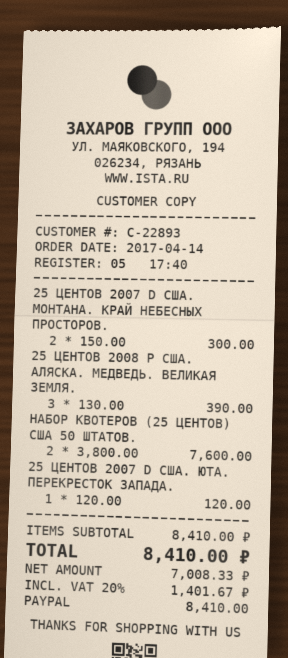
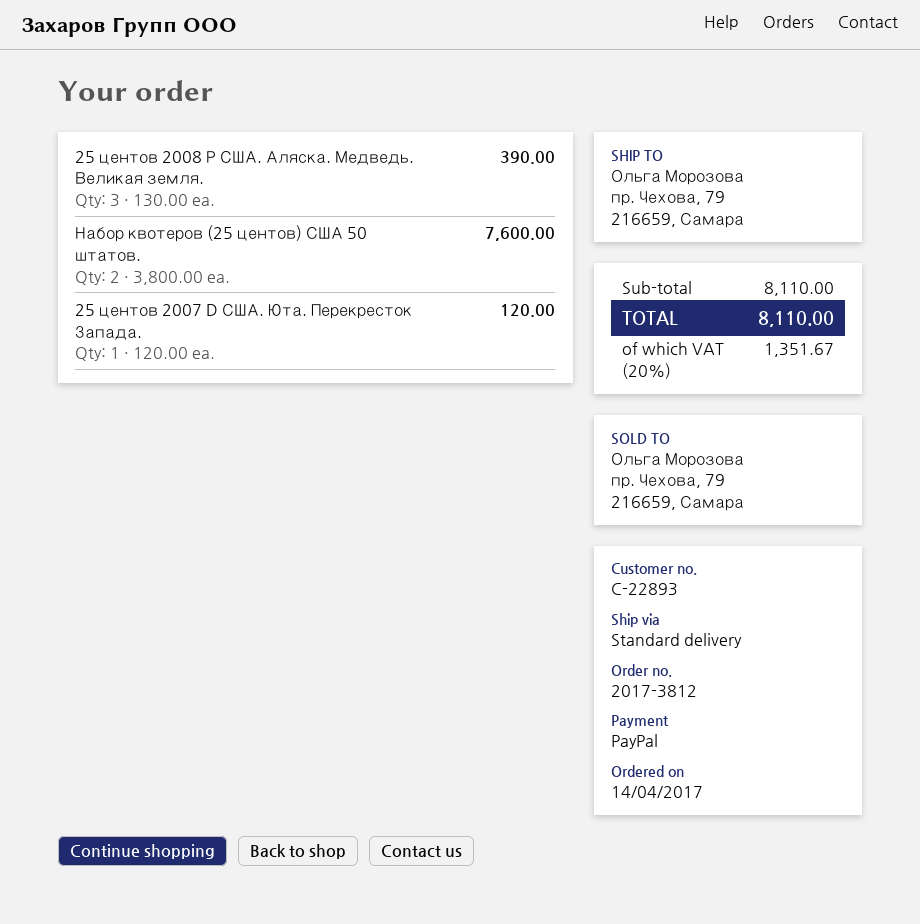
25 ЦЕНТОВ 2007 D США. МОНТАНА. КРАЙ НЕБЕСНЫХ ПРОСТОРОВ.: 2 x 150.00 = 300.00 -> none
subtotal: 8410.00 -> 8110.00
tax: 20% = 1401.67 -> 20% = 1351.67
total: 8410.00 -> 8110.00

